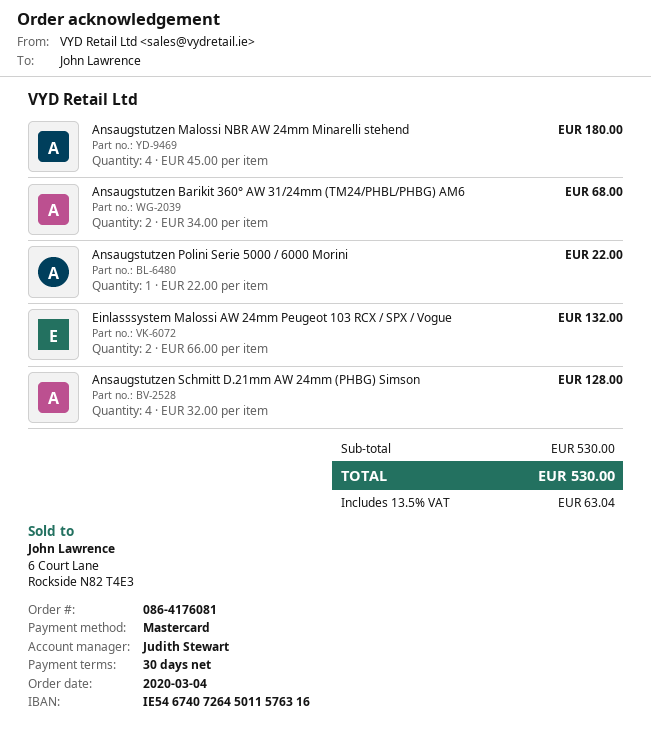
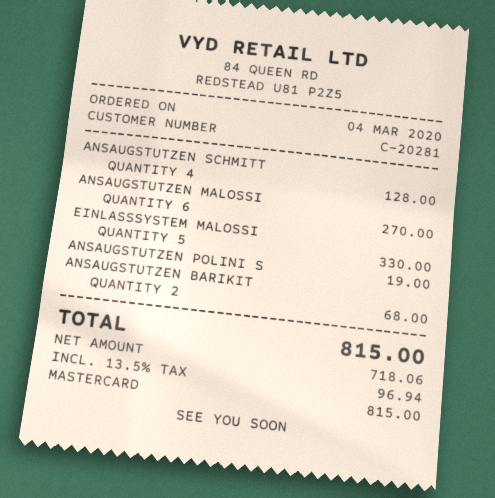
Ansaugstutzen Malossi NBR AW 24mm Minarelli stehend: 4 for 180.00 -> 6 for 270.00
Ansaugstutzen Polini Serie 5000 / 6000 Morini: 1 for 22.00 -> 1 for 19.00
Einlasssystem Malossi AW 24mm Peugeot 103 RCX / SPX / Vogue: 2 for 132.00 -> 5 for 330.00
tax: 13.5% = 63.04 -> 13.5% = 96.94
total: 530.00 -> 815.00

